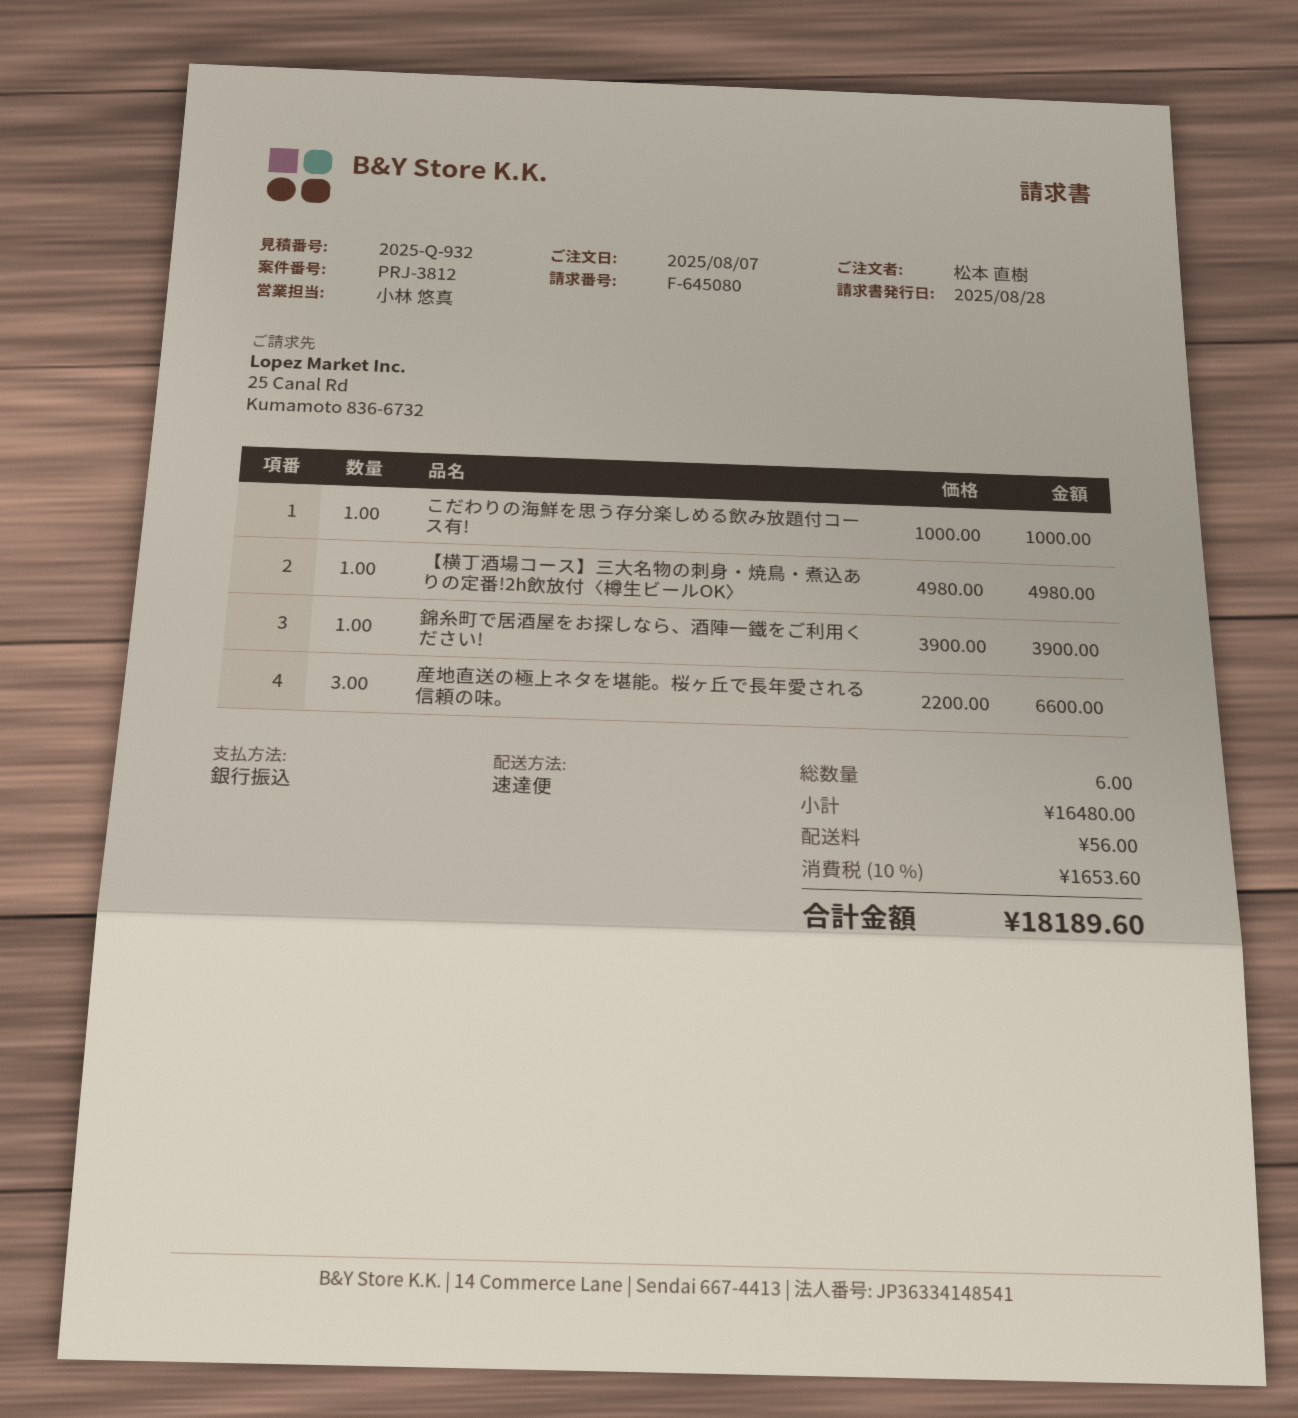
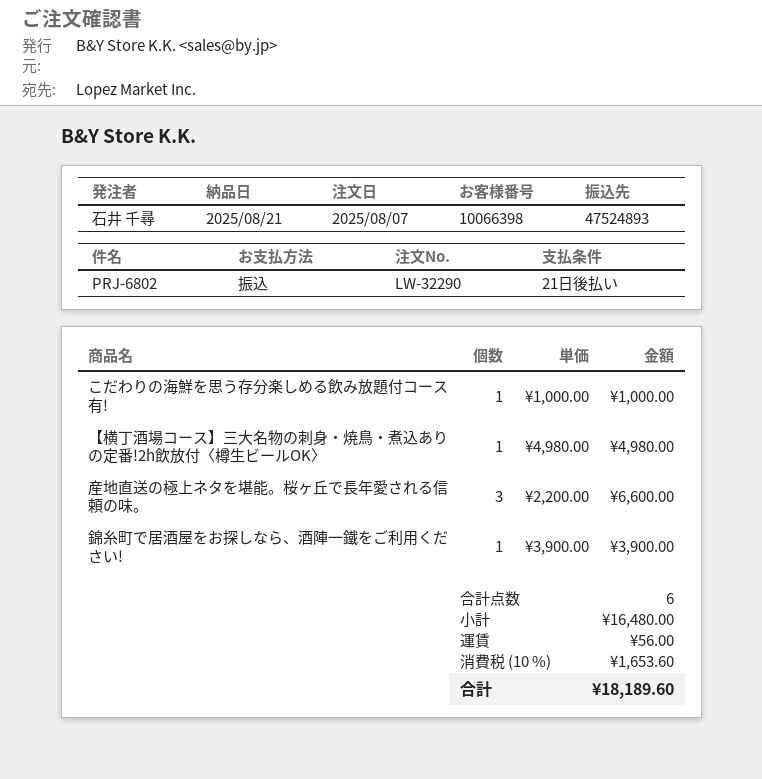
reference: PRJ-3812 -> PRJ-6802
ordered by: 松本 直樹 -> 石井 千尋

